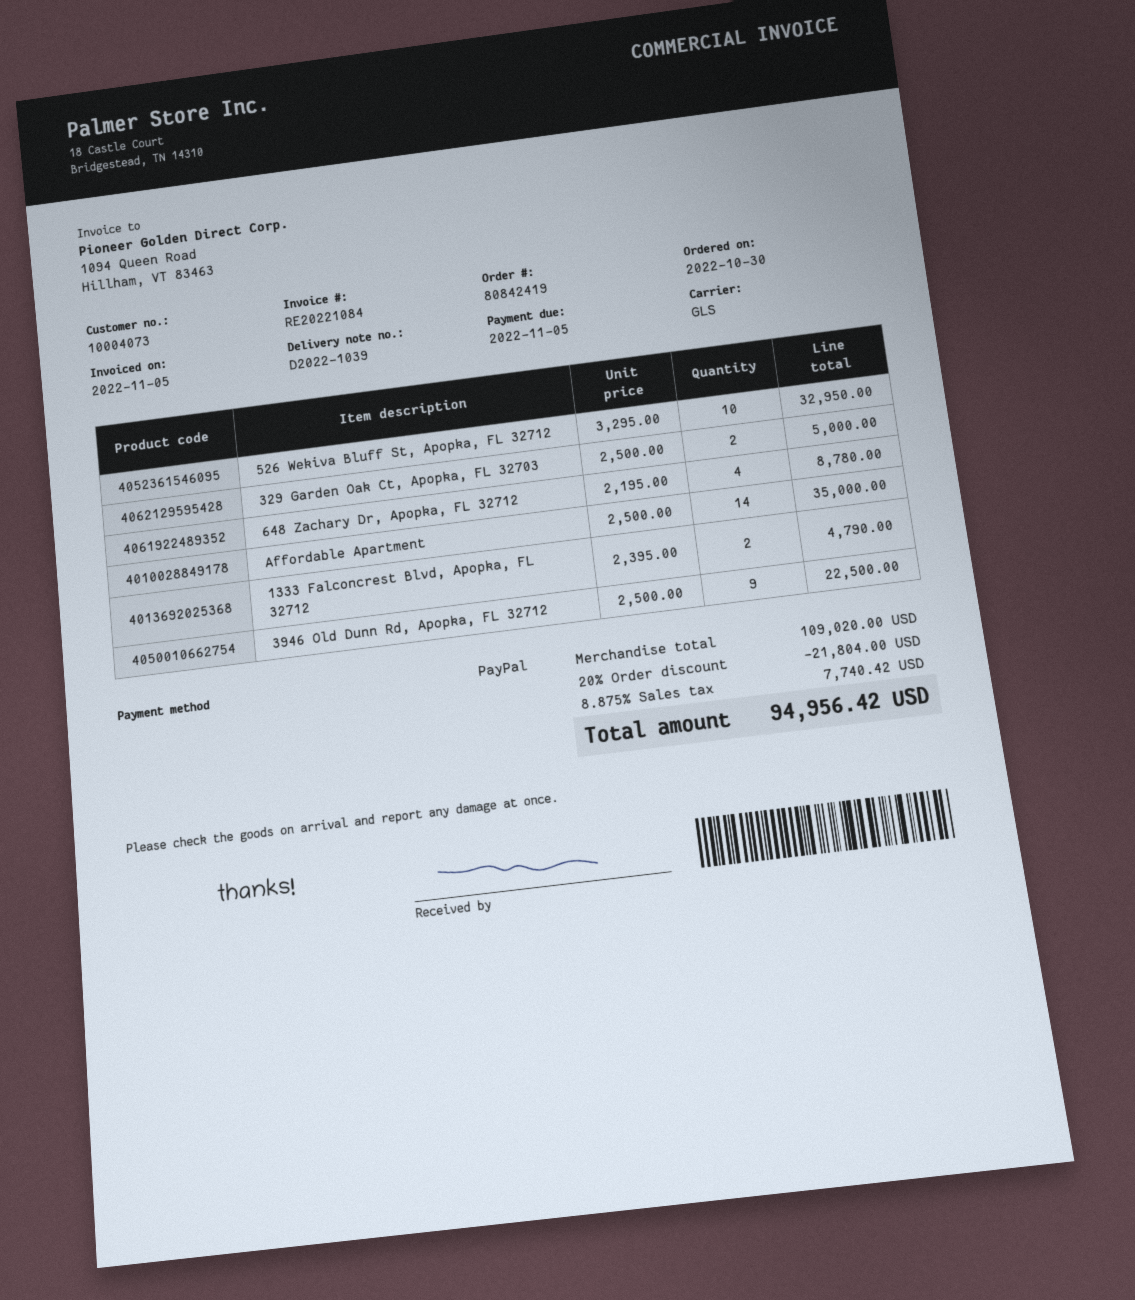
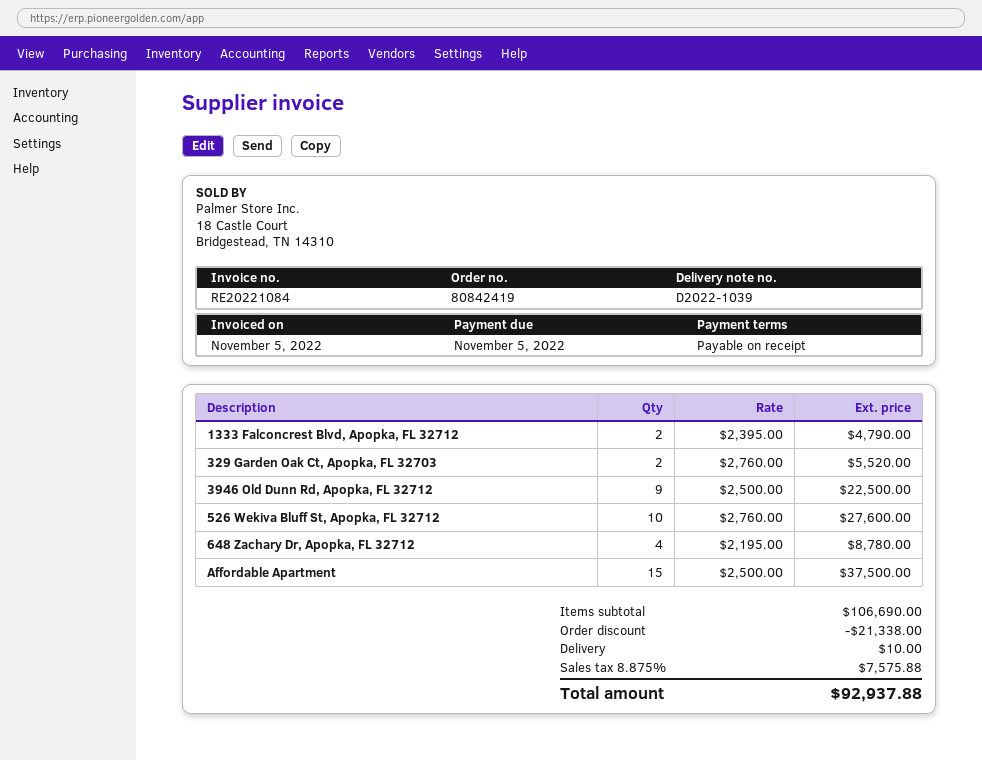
526 Wekiva Bluff St, Apopka, FL 32712: 10 x 3295.00 = 32950.00 -> 10 x 2760.00 = 27600.00
329 Garden Oak Ct, Apopka, FL 32703: 2 x 2500.00 = 5000.00 -> 2 x 2760.00 = 5520.00
Affordable Apartment: 14 x 2500.00 = 35000.00 -> 15 x 2500.00 = 37500.00
subtotal: 109020.00 -> 106690.00
discount: 21804.00 -> 21338.00
shipping: none -> 10.00
tax: 8.875% = 7740.42 -> 8.875% = 7575.88
total: 94956.42 -> 92937.88

